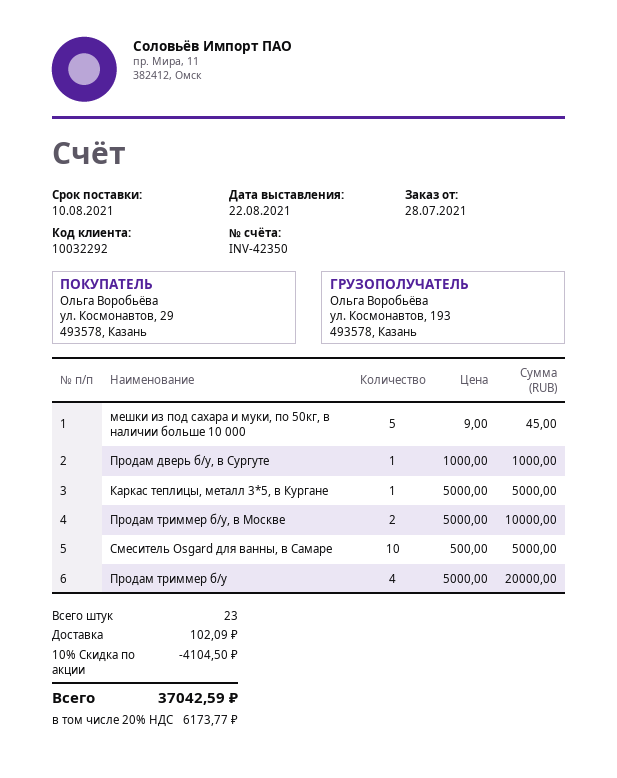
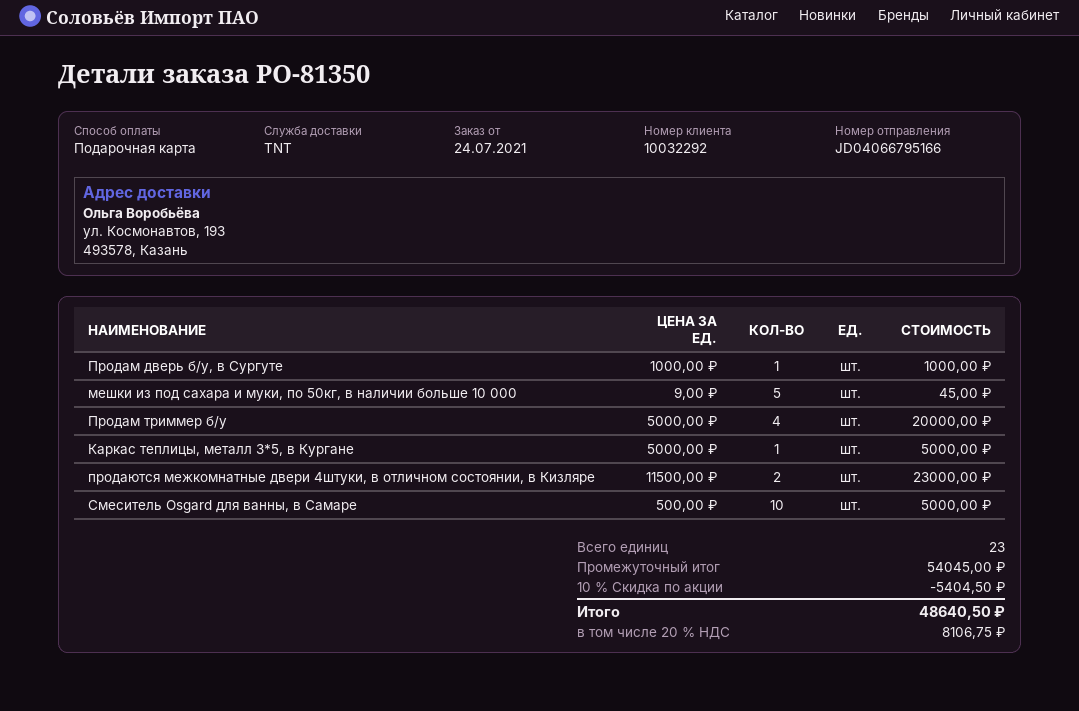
order date: 2021-07-28 -> 2021-07-24
Продам триммер б/у, в Москве: 2 x 5000.00 = 10000.00 -> none
продаются межкомнатные двери 4штуки, в отличном состоянии, в Кизляре: none -> 2 x 11500.00 = 23000.00
discount: 10% = 4104.50 -> 10% = 5404.50
shipping: 102.09 -> none
tax: 20% = 6173.77 -> 20% = 8106.75
total: 37042.59 -> 48640.50

